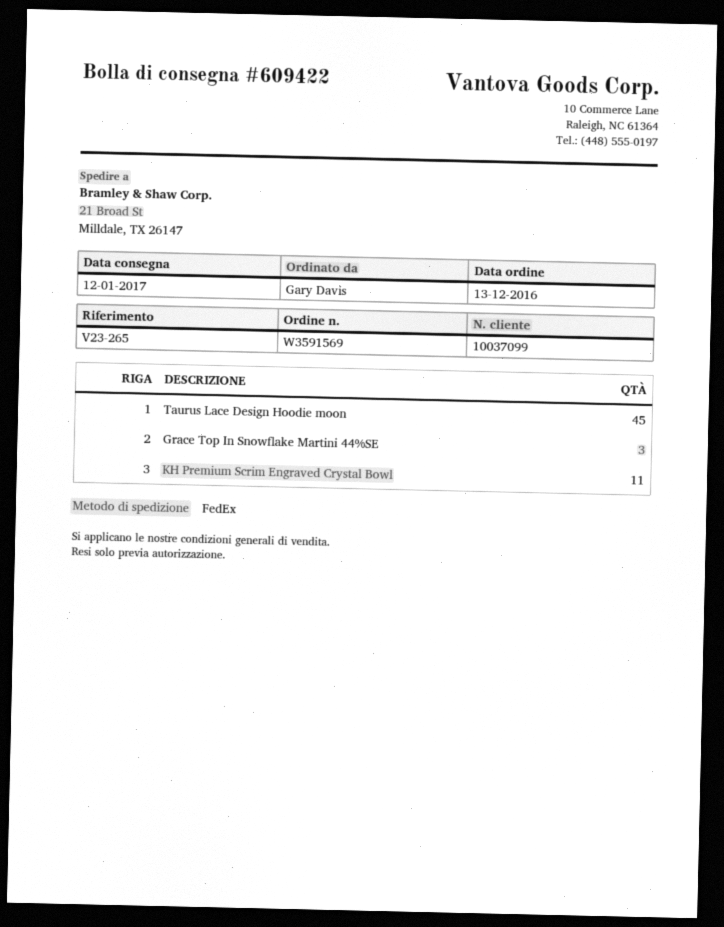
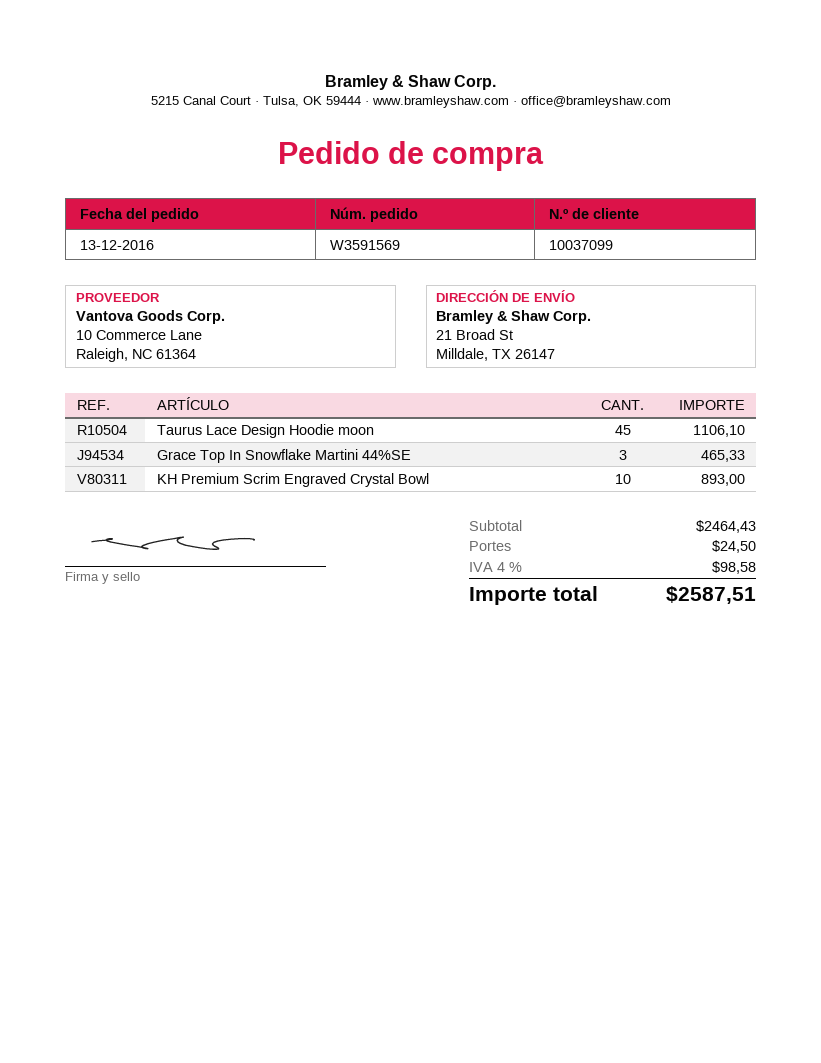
KH Premium Scrim Engraved Crystal Bowl: 11 -> 10

